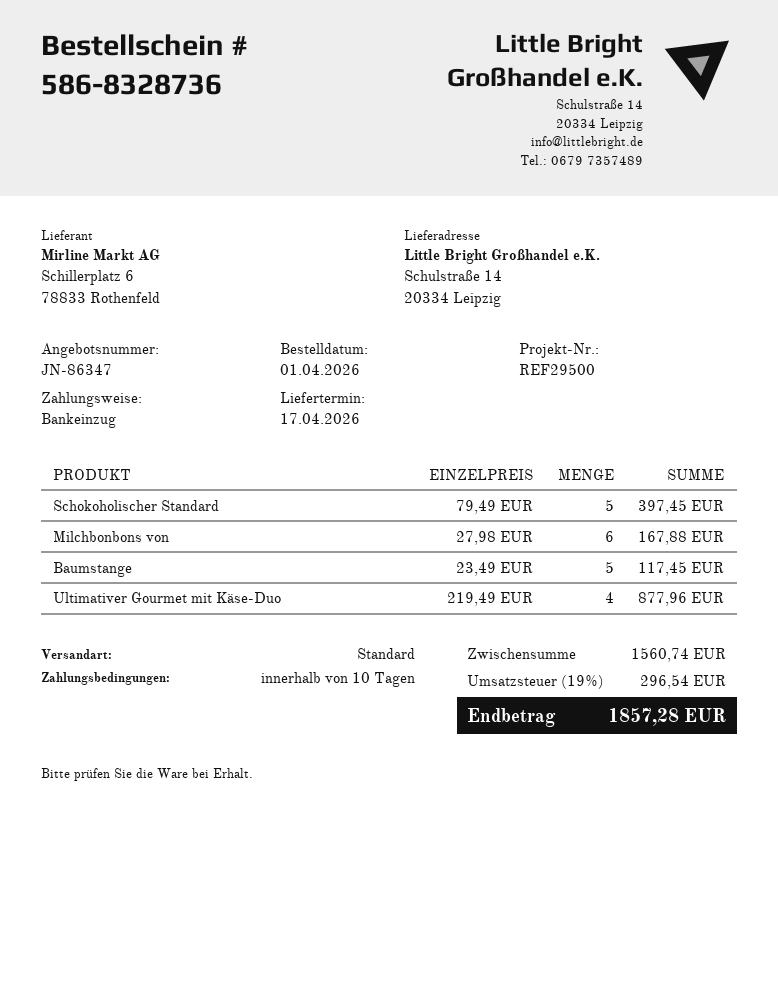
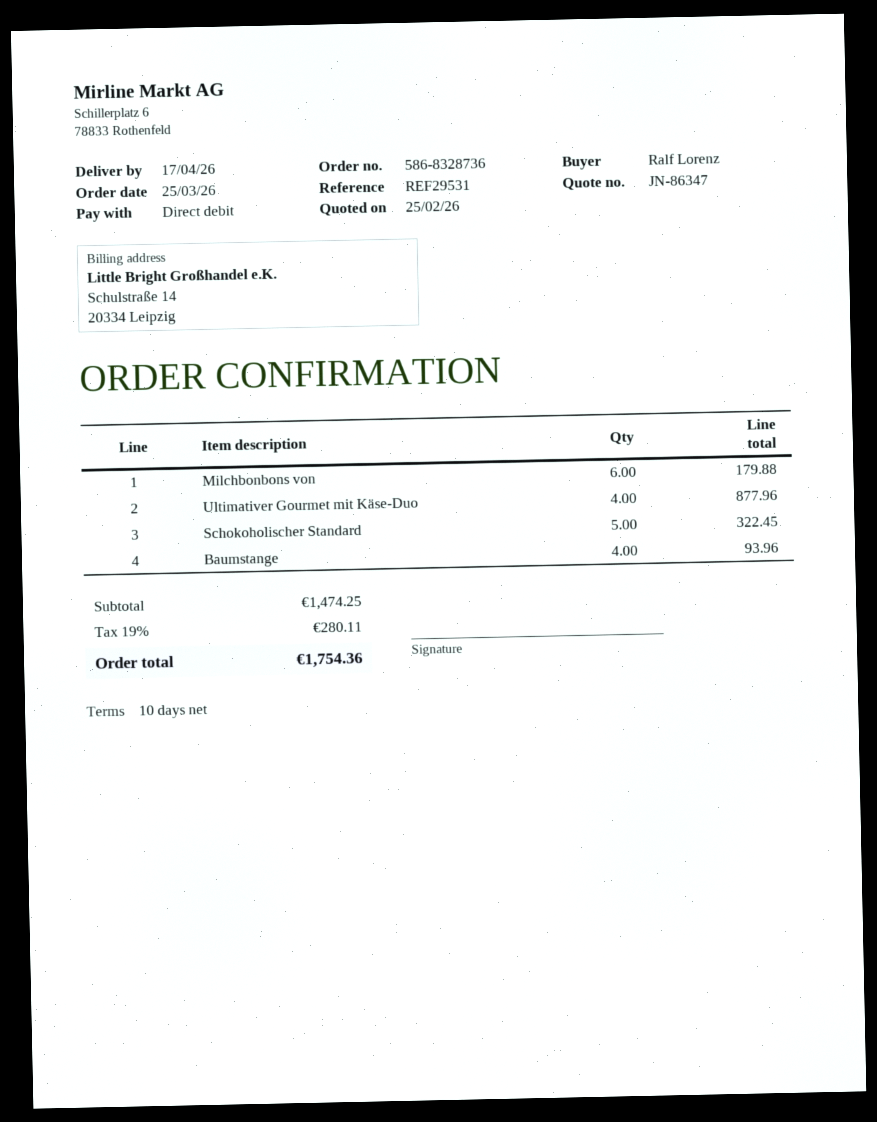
order date: 2026-04-01 -> 2026-03-25
reference: REF29500 -> REF29531
Schokoholischer Standard: 5 for 397.45 -> 5 for 322.45
Milchbonbons von: 6 for 167.88 -> 6 for 179.88
Baumstange: 5 for 117.45 -> 4 for 93.96
subtotal: 1560.74 -> 1474.25
tax: 19% = 296.54 -> 19% = 280.11
total: 1857.28 -> 1754.36

